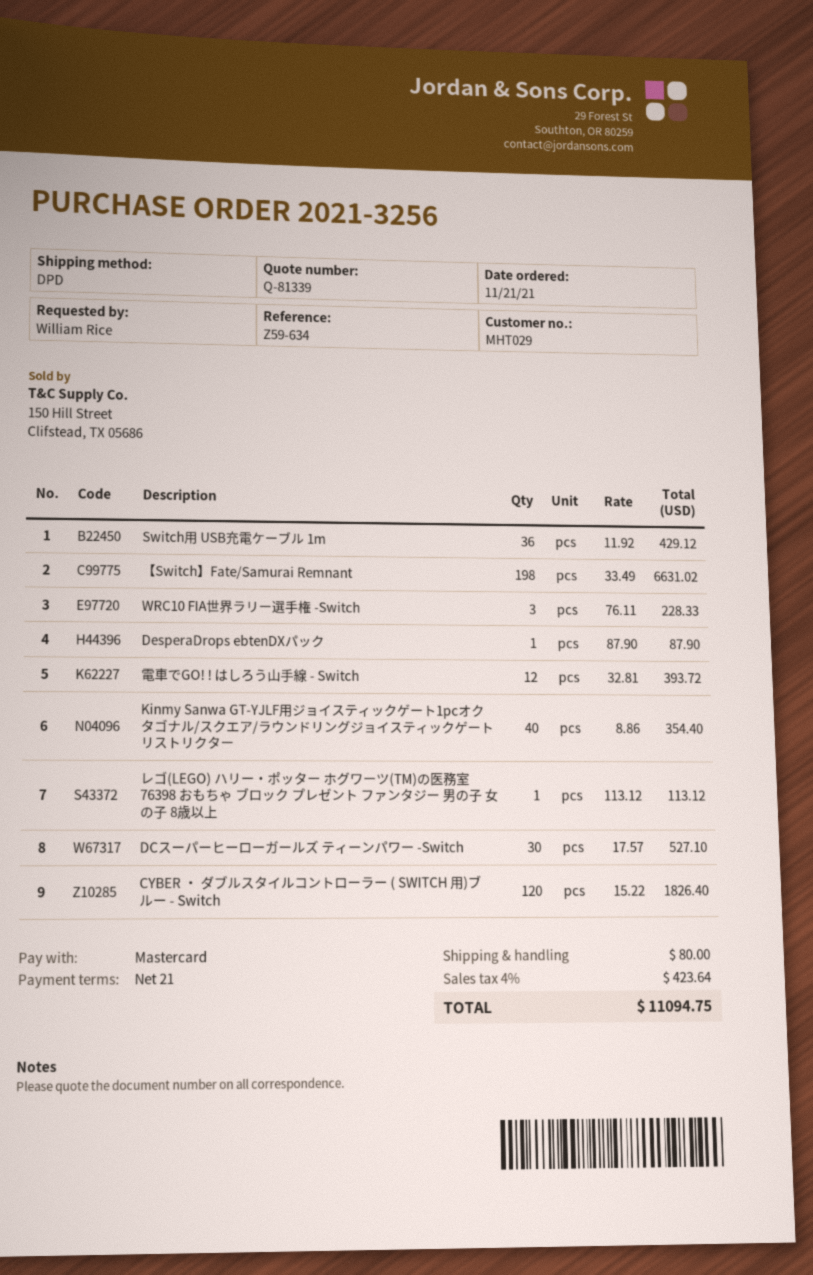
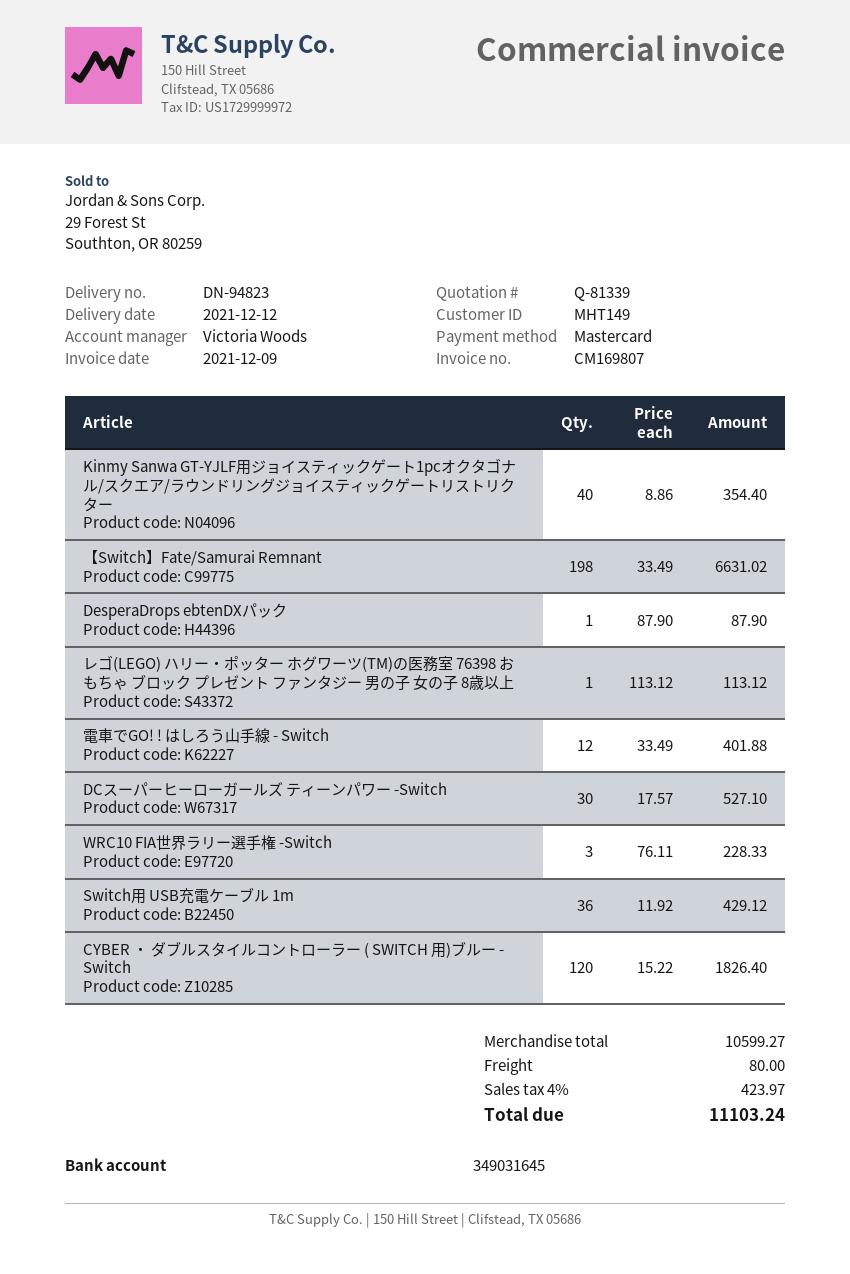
customer number: MHT029 -> MHT149
電車でGO! ! はしろう山手線 - Switch: 12 x 32.81 = 393.72 -> 12 x 33.49 = 401.88
tax: 4% = 423.64 -> 4% = 423.97
total: 11094.75 -> 11103.24

